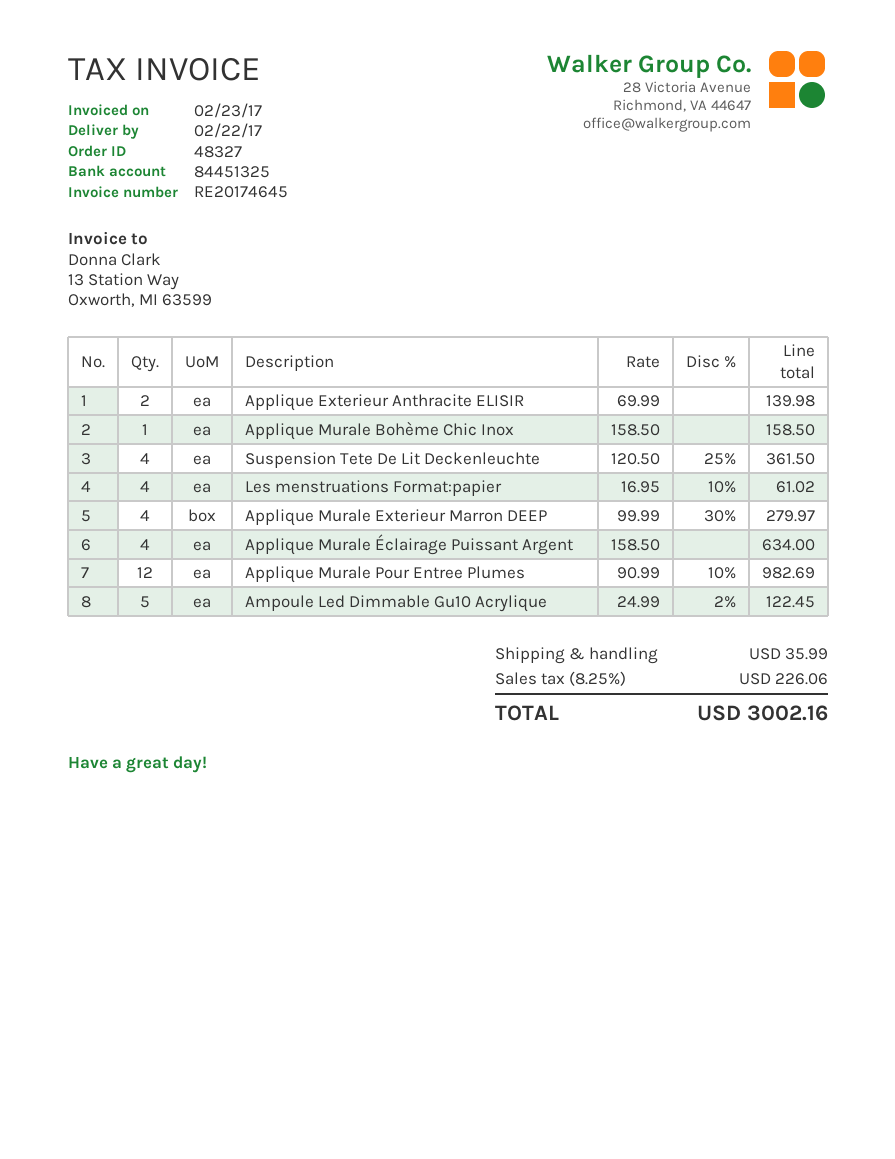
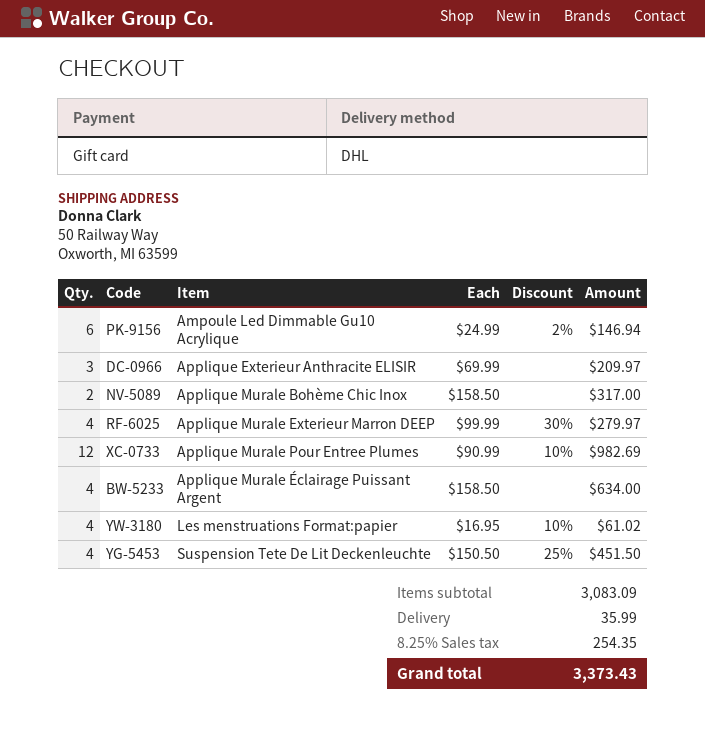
Applique Exterieur Anthracite ELISIR: 2 x 69.99 = 139.98 -> 3 x 69.99 = 209.97
Applique Murale Bohème Chic Inox: 1 x 158.50 = 158.50 -> 2 x 158.50 = 317.00
Suspension Tete De Lit Deckenleuchte: 4 x 120.50 - 25% = 361.50 -> 4 x 150.50 - 25% = 451.50
Ampoule Led Dimmable Gu10 Acrylique: 5 x 24.99 - 2% = 122.45 -> 6 x 24.99 - 2% = 146.94
tax: 8.25% = 226.06 -> 8.25% = 254.35
total: 3002.16 -> 3373.43

